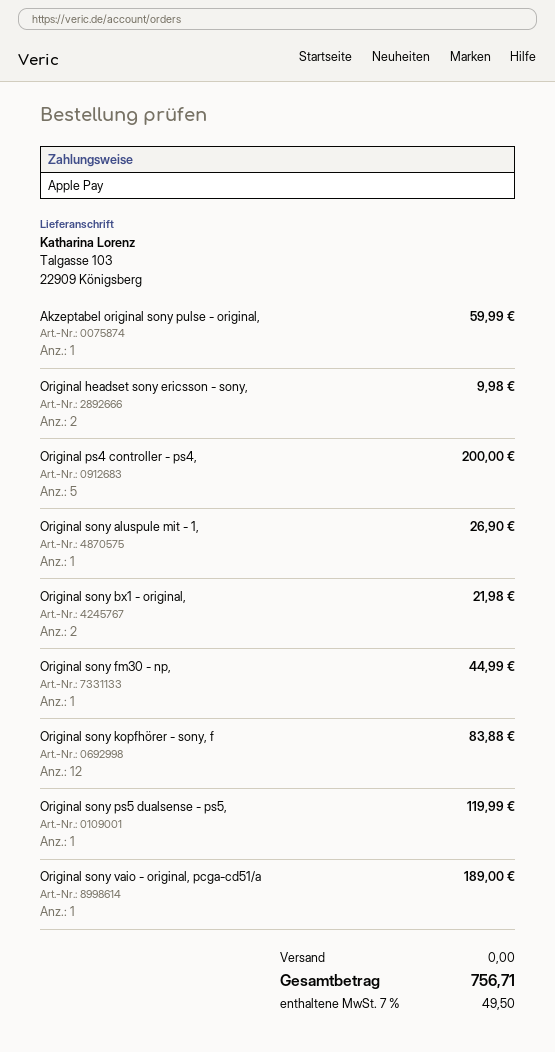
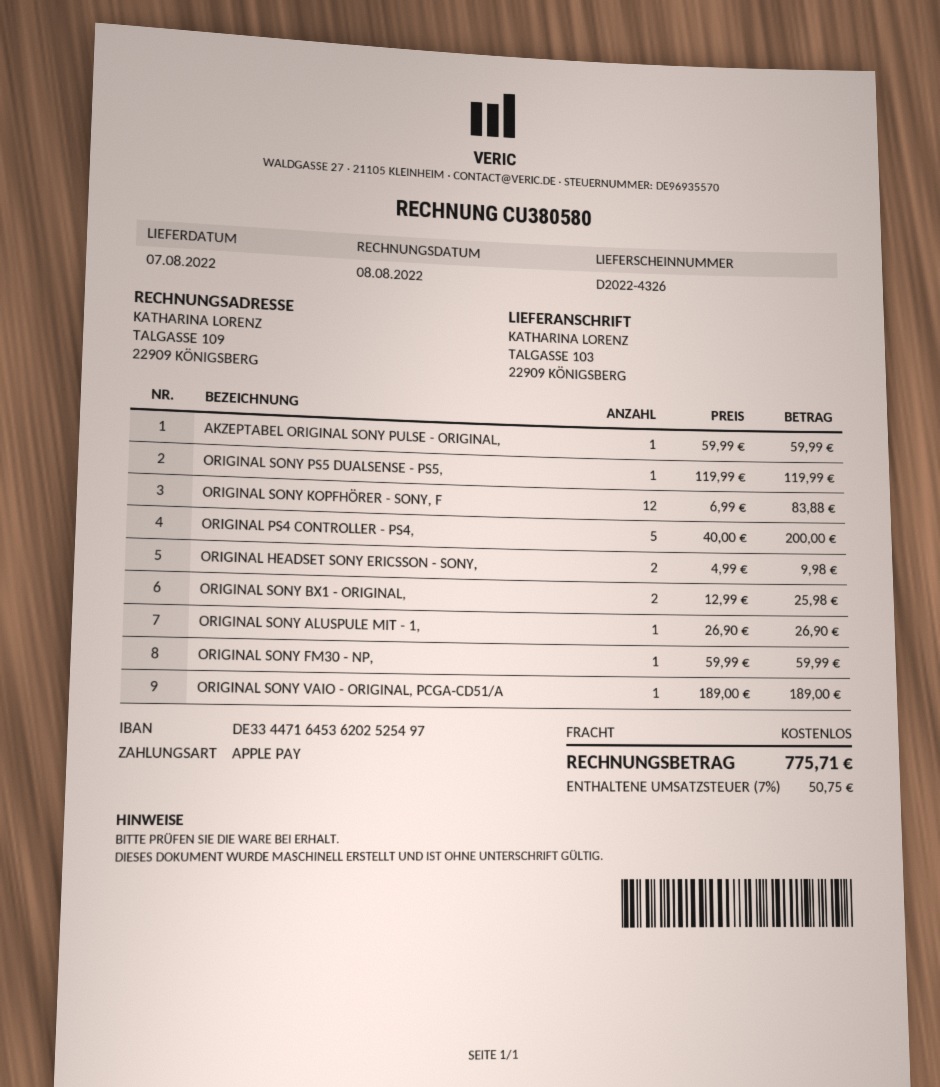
Original sony bx1 - original,: 2 for 21.98 -> 2 for 25.98
Original sony fm30 - np,: 1 for 44.99 -> 1 for 59.99
tax: 7% = 49.50 -> 7% = 50.75
total: 756.71 -> 775.71

